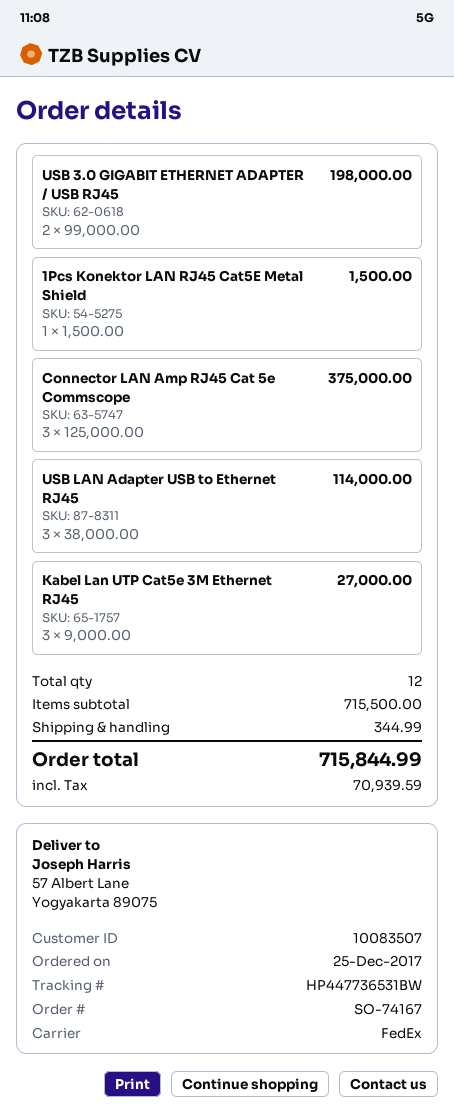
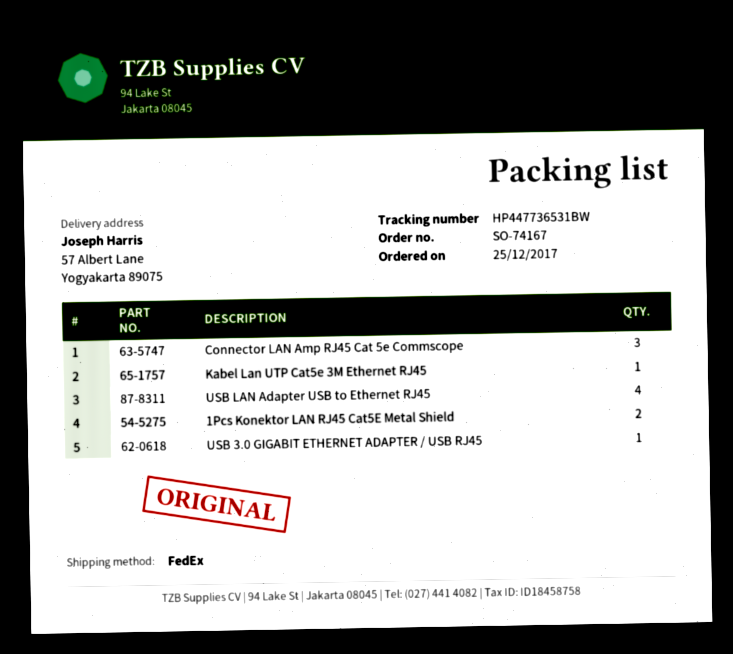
USB 3.0 GIGABIT ETHERNET ADAPTER / USB RJ45: 2 -> 1
1Pcs Konektor LAN RJ45 Cat5E Metal Shield: 1 -> 2
USB LAN Adapter USB to Ethernet RJ45: 3 -> 4
Kabel Lan UTP Cat5e 3M Ethernet RJ45: 3 -> 1

